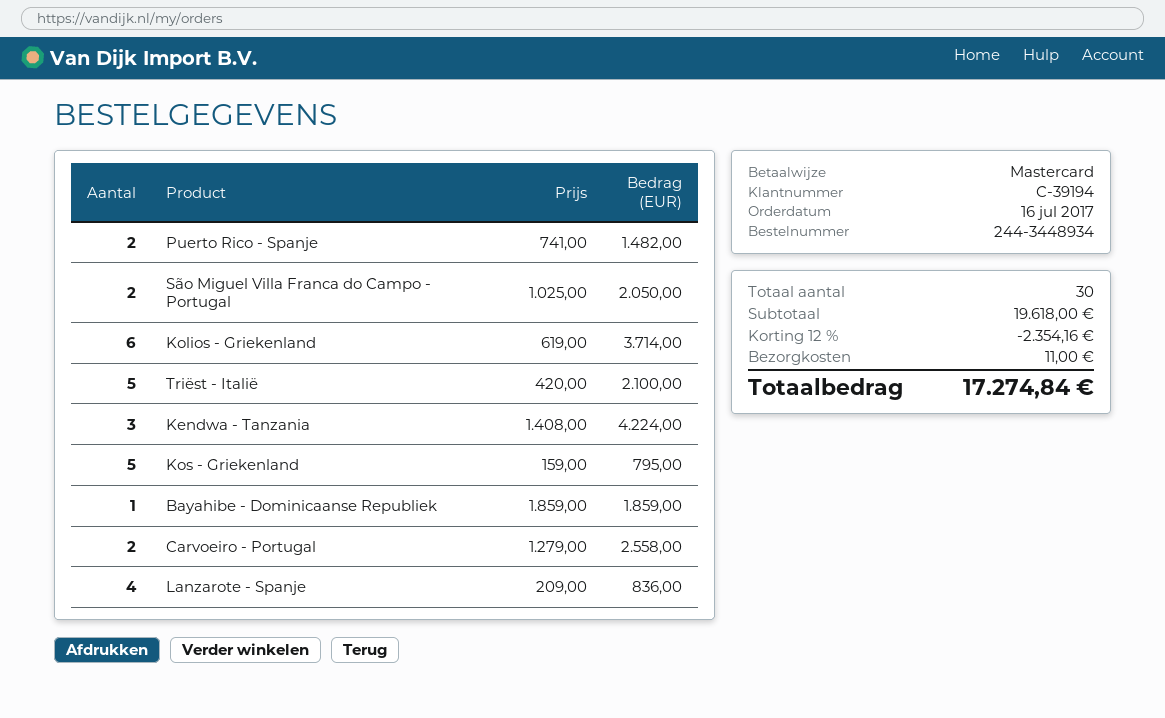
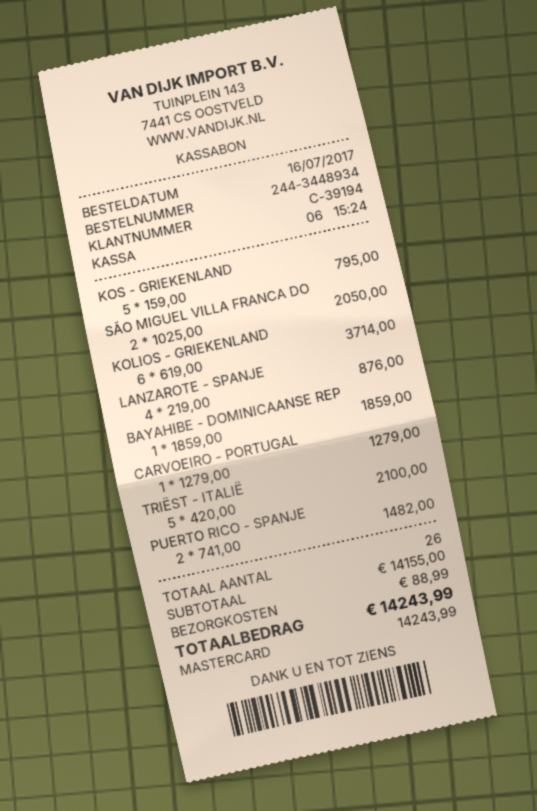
Kendwa - Tanzania: 3 x 1408.00 = 4224.00 -> none
Carvoeiro - Portugal: 2 x 1279.00 = 2558.00 -> 1 x 1279.00 = 1279.00
Lanzarote - Spanje: 4 x 209.00 = 836.00 -> 4 x 219.00 = 876.00
total quantity: 30 -> 26
subtotal: 19618.00 -> 14155.00
discount: 12% = 2354.16 -> none
shipping: 11.00 -> 88.99
total: 17274.84 -> 14243.99

